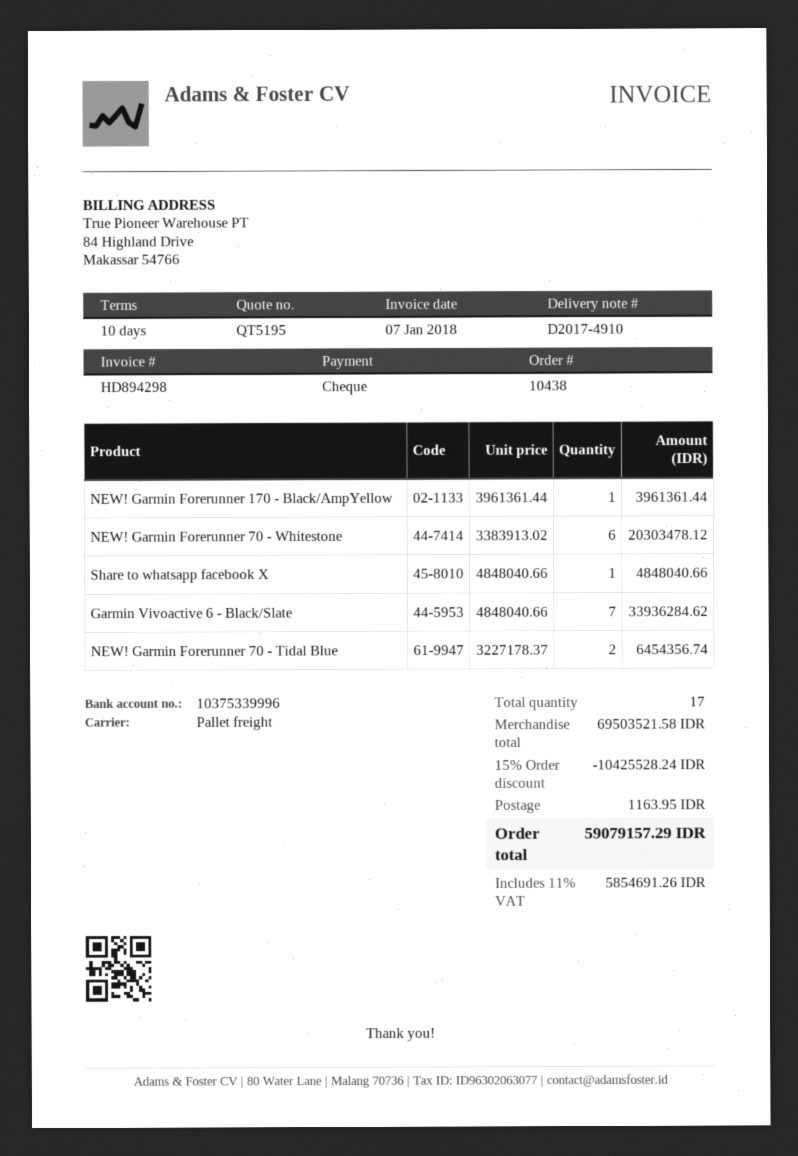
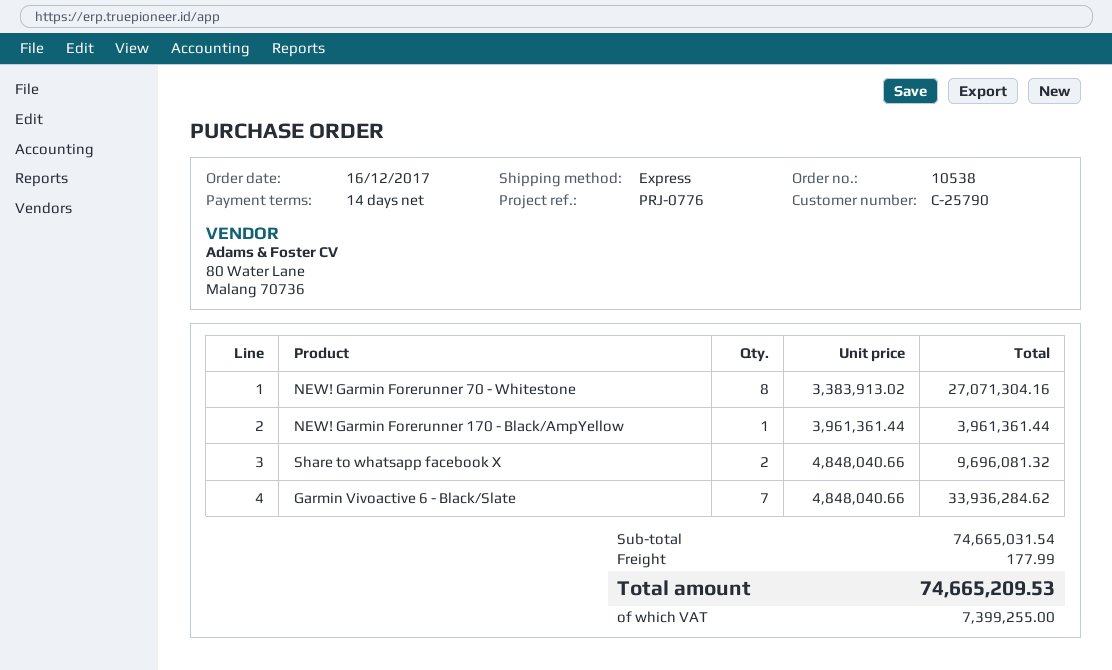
order number: 10438 -> 10538
payment terms: 10 days -> 14 days
shipping method: pallet freight -> express
NEW! Garmin Forerunner 70 - Whitestone: 6 x 3383913.02 = 20303478.12 -> 8 x 3383913.02 = 27071304.16
Share to whatsapp facebook X: 1 x 4848040.66 = 4848040.66 -> 2 x 4848040.66 = 9696081.32
NEW! Garmin Forerunner 70 - Tidal Blue: 2 x 3227178.37 = 6454356.74 -> none
subtotal: 69503521.58 -> 74665031.54
discount: 15% = 10425528.24 -> none
shipping: 1163.95 -> 177.99
tax: 5854691.26 -> 7399255.00
total: 59079157.29 -> 74665209.53

